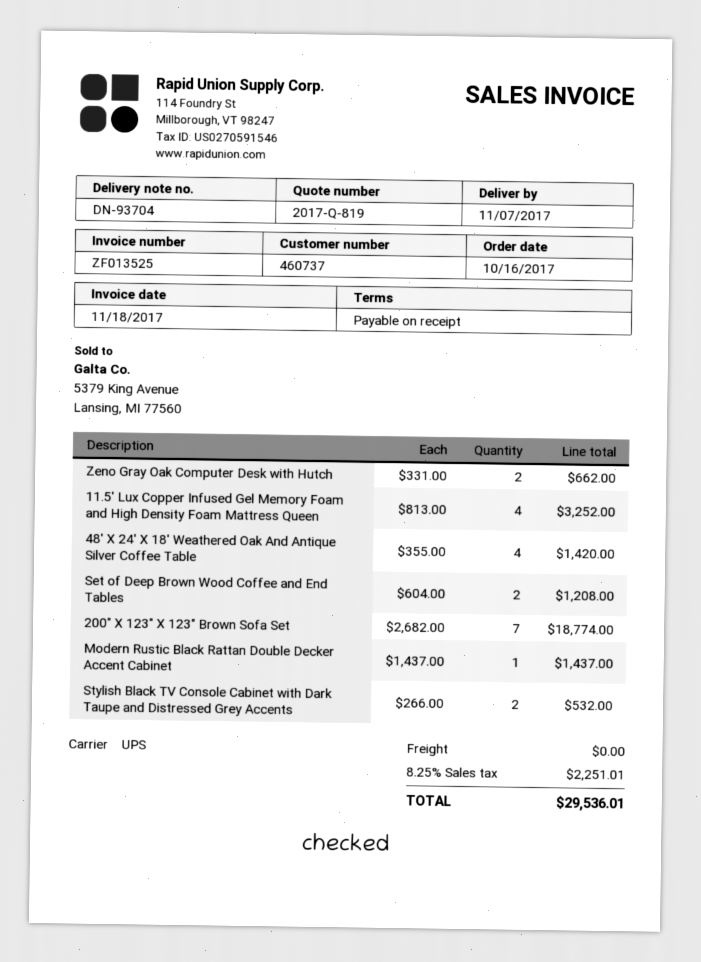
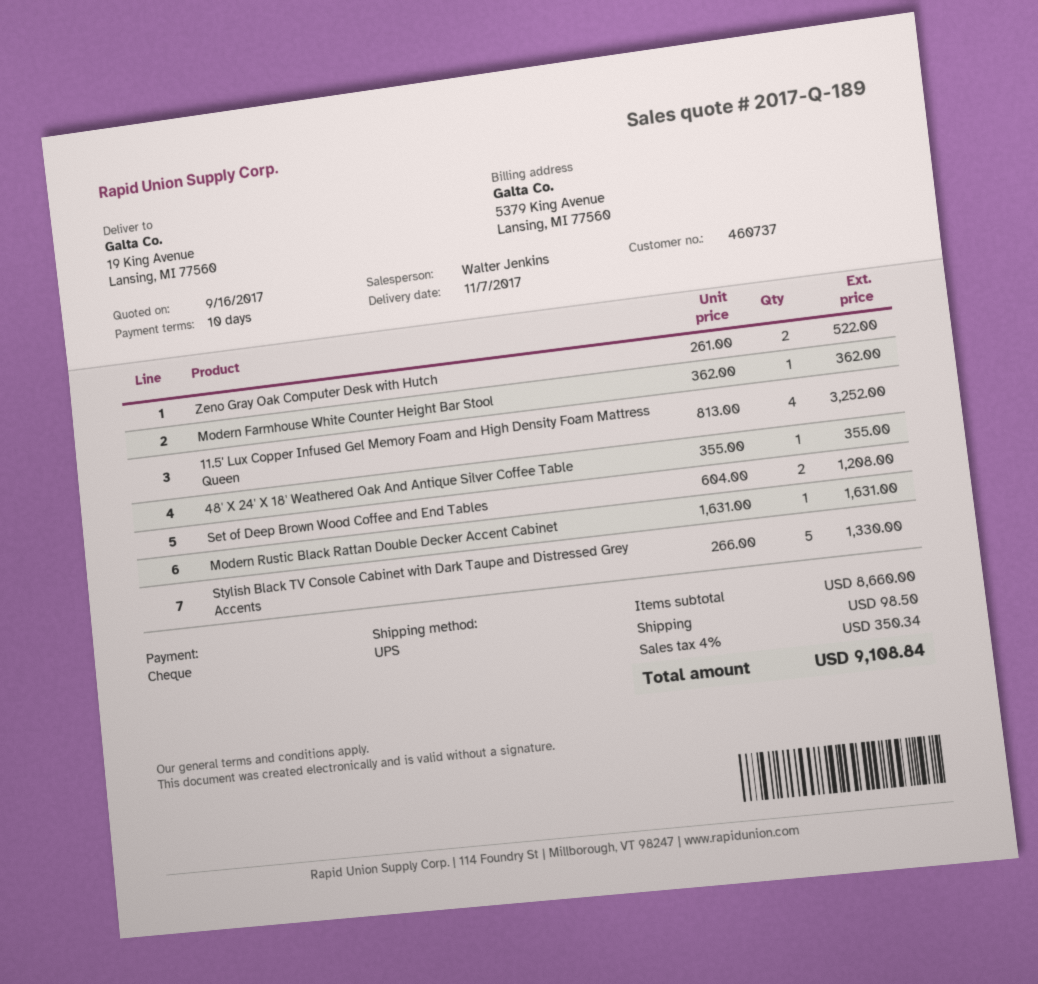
quote number: 2017-Q-819 -> 2017-Q-189
payment terms: on receipt -> 10 days
Zeno Gray Oak Computer Desk with Hutch: 2 x 331.00 = 662.00 -> 2 x 261.00 = 522.00
48' X 24' X 18' Weathered Oak And Antique Silver Coffee Table: 4 x 355.00 = 1420.00 -> 1 x 355.00 = 355.00
200" X 123" X 123" Brown Sofa Set: 7 x 2682.00 = 18774.00 -> none
Modern Rustic Black Rattan Double Decker Accent Cabinet: 1 x 1437.00 = 1437.00 -> 1 x 1631.00 = 1631.00
Stylish Black TV Console Cabinet with Dark Taupe and Distressed Grey Accents: 2 x 266.00 = 532.00 -> 5 x 266.00 = 1330.00
Modern Farmhouse White Counter Height Bar Stool: none -> 1 x 362.00 = 362.00
shipping: 0.00 -> 98.50
tax: 8.25% = 2251.01 -> 4% = 350.34
total: 29536.01 -> 9108.84

